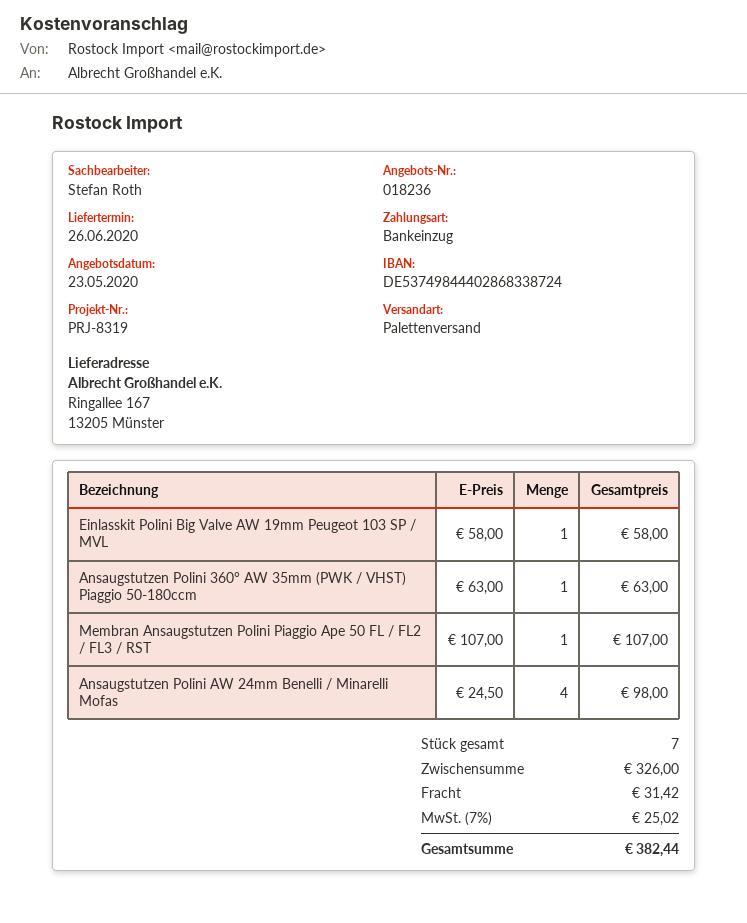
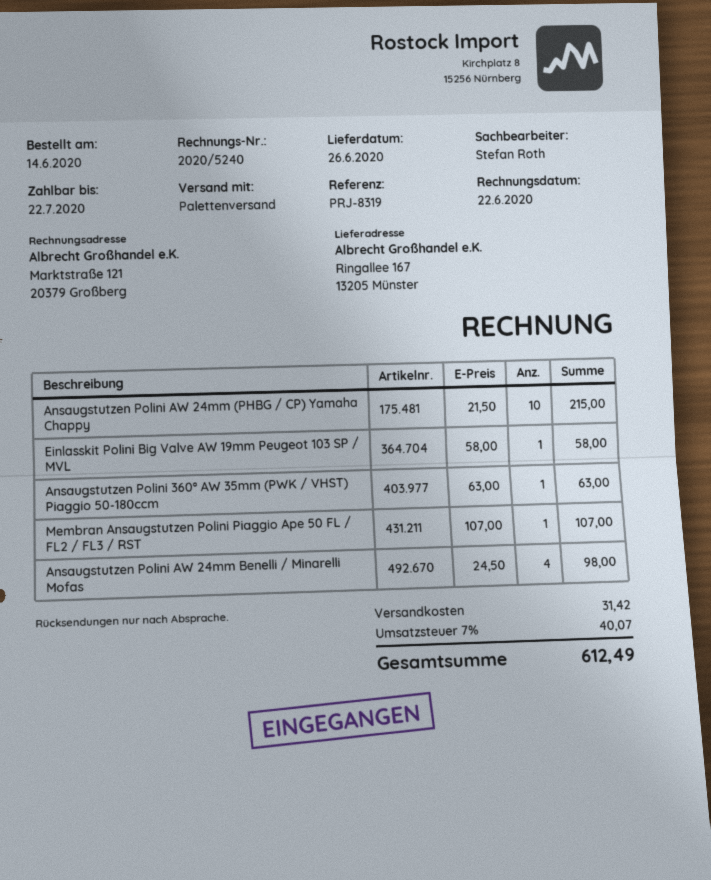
Ansaugstutzen Polini AW 24mm (PHBG / CP) Yamaha Chappy: none -> 10 x 21.50 = 215.00
tax: 7% = 25.02 -> 7% = 40.07
total: 382.44 -> 612.49

